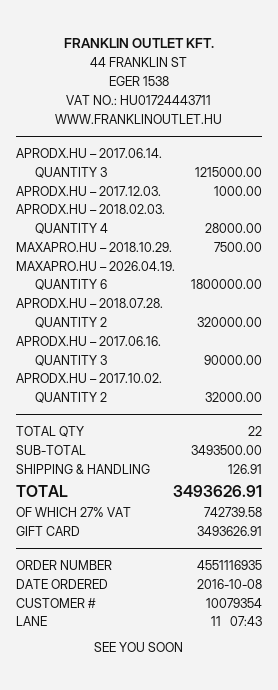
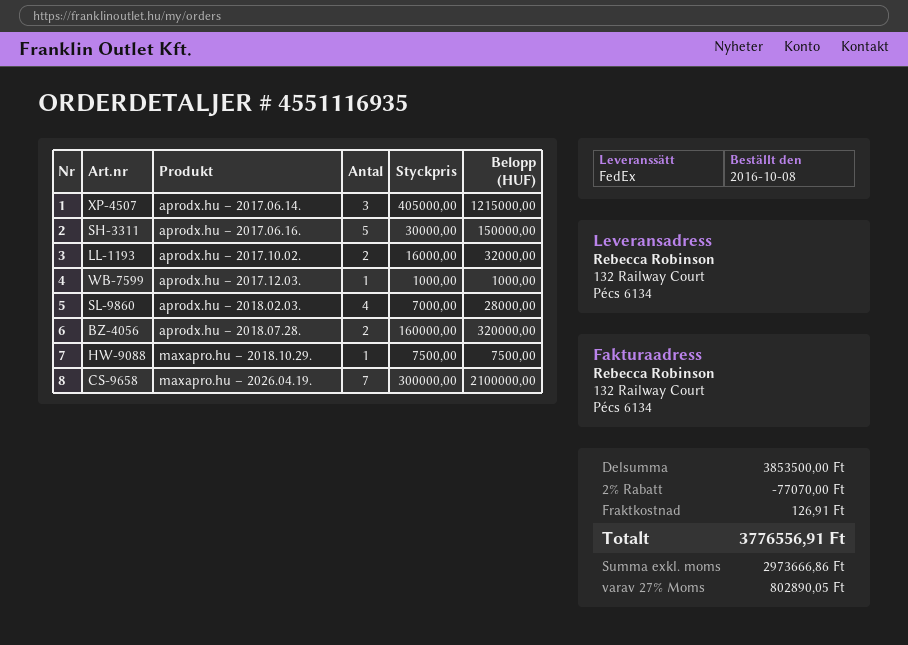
MAXAPRO.HU – 2026.04.19.: 6 for 1800000.00 -> 7 for 2100000.00
APRODX.HU – 2017.06.16.: 3 for 90000.00 -> 5 for 150000.00
subtotal: 3493500.00 -> 3853500.00
discount: none -> 2% = 77070.00
tax: 27% = 742739.58 -> 27% = 802890.05
total: 3493626.91 -> 3776556.91

